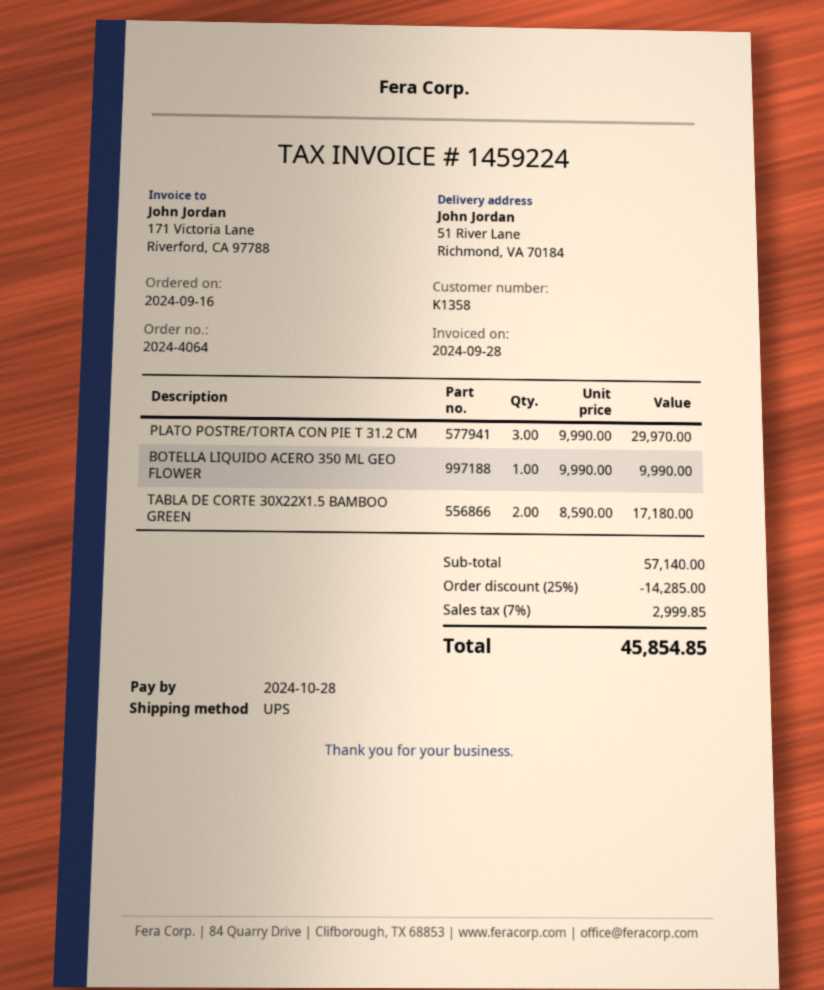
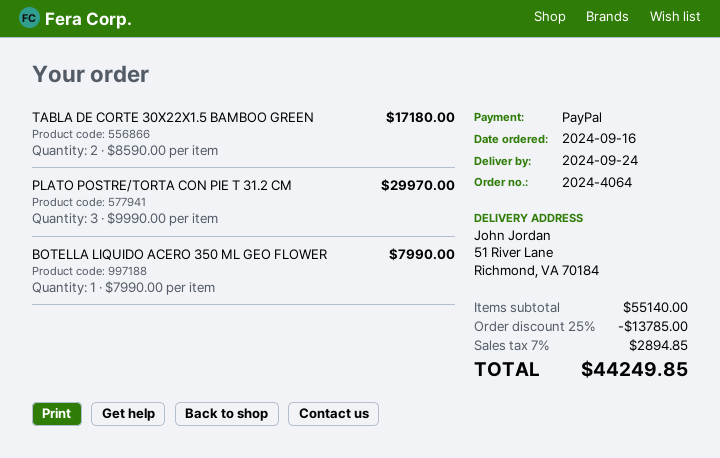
BOTELLA LIQUIDO ACERO 350 ML GEO FLOWER: 1 x 9990.00 = 9990.00 -> 1 x 7990.00 = 7990.00
subtotal: 57140.00 -> 55140.00
discount: 25% = 14285.00 -> 25% = 13785.00
tax: 7% = 2999.85 -> 7% = 2894.85
total: 45854.85 -> 44249.85

